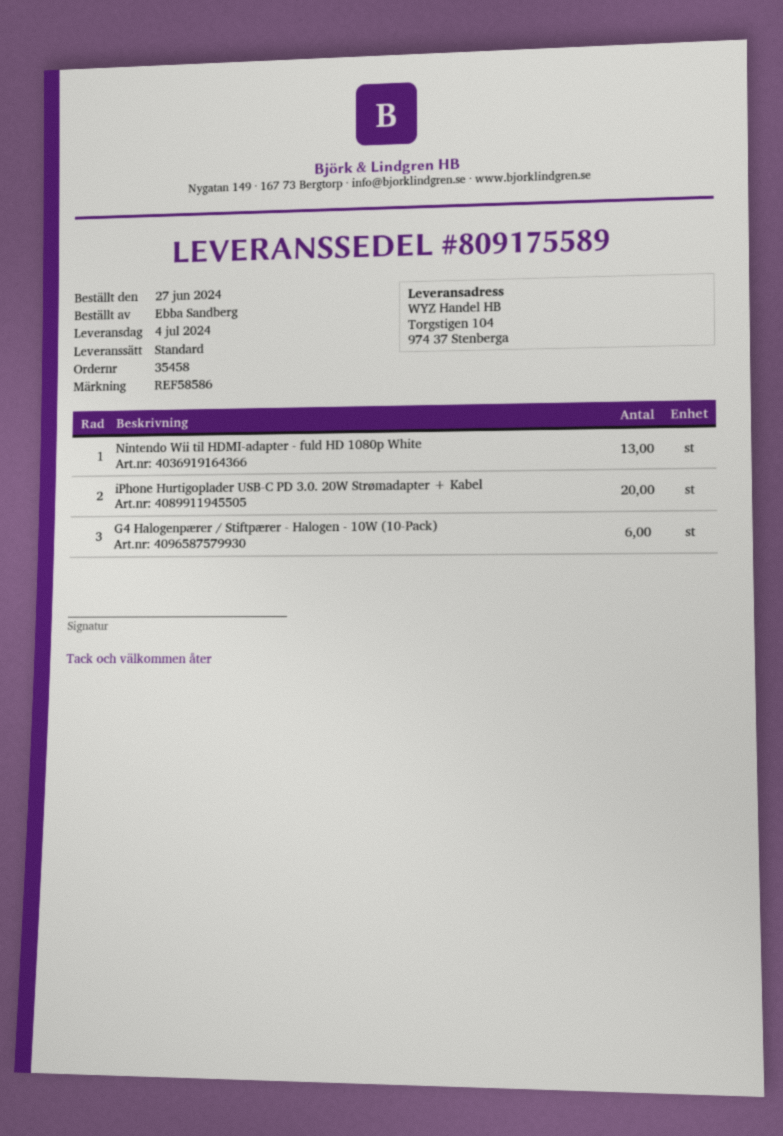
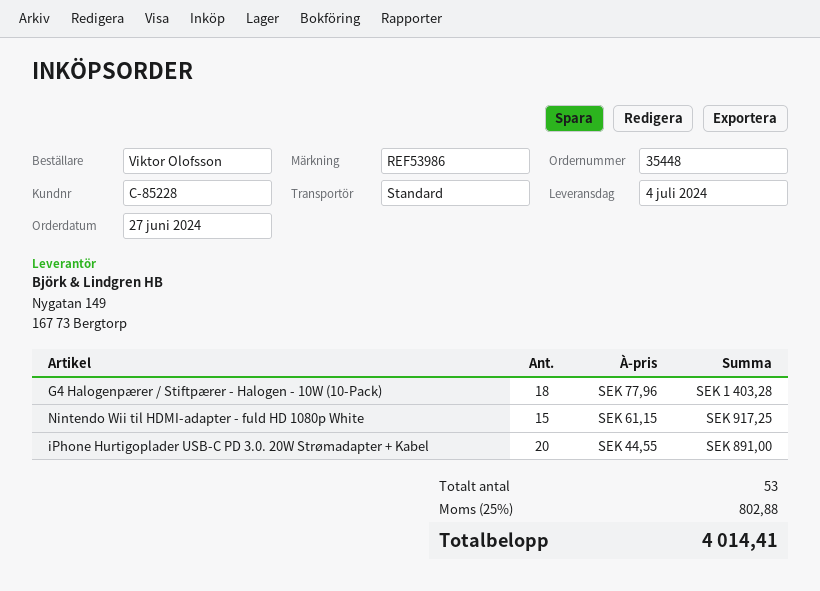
order number: 35458 -> 35448
reference: REF58586 -> REF53986
ordered by: Ebba Sandberg -> Viktor Olofsson
Nintendo Wii til HDMI-adapter - fuld HD 1080p White: 13 -> 15
G4 Halogenpærer / Stiftpærer - Halogen - 10W (10-Pack): 6 -> 18

